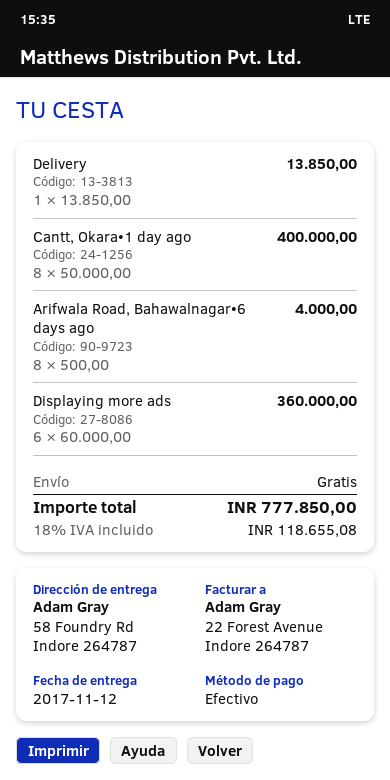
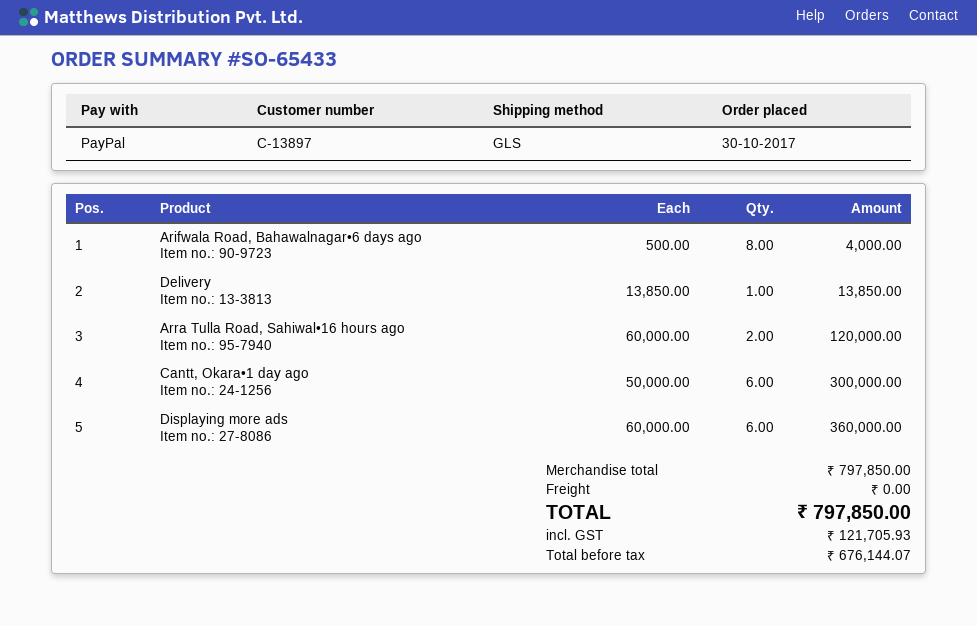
payment method: cash -> PayPal
Cantt, Okara•1 day ago: 8 x 50000.00 = 400000.00 -> 6 x 50000.00 = 300000.00
Arra Tulla Road, Sahiwal•16 hours ago: none -> 2 x 60000.00 = 120000.00
tax: 118655.08 -> 121705.93
total: 777850.00 -> 797850.00

